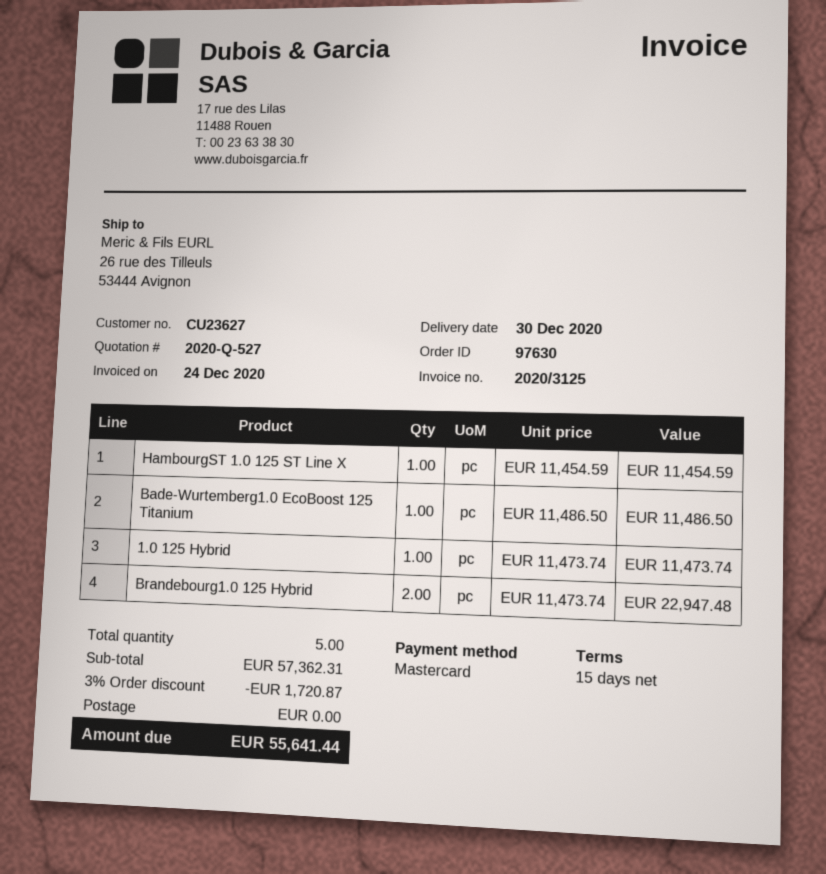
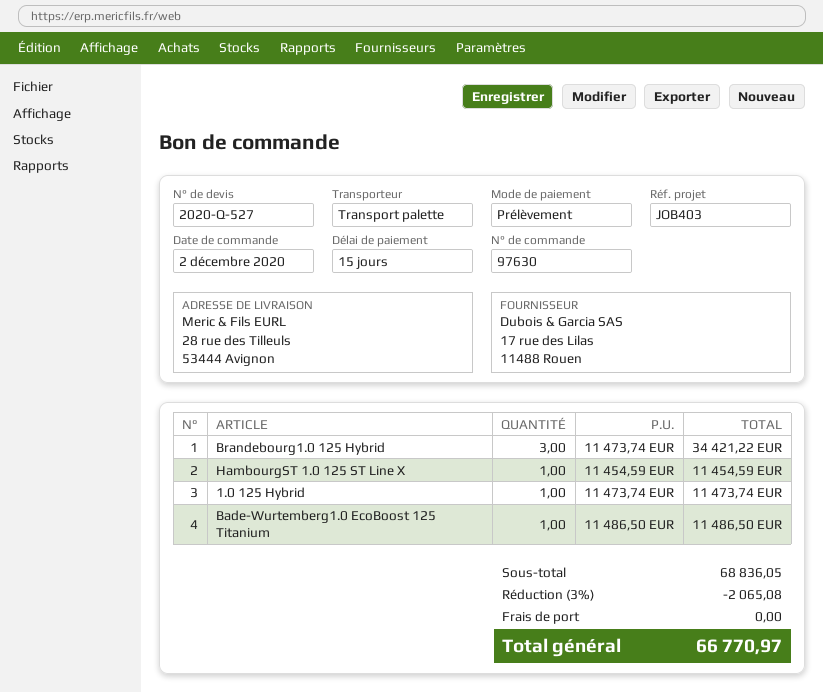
payment method: Mastercard -> direct debit
ship to: 26 rue des Tilleuls, 53444 Avignon -> 28 rue des Tilleuls, 53444 Avignon
Brandebourg1.0 125 Hybrid: 2 x 11473.74 = 22947.48 -> 3 x 11473.74 = 34421.22
subtotal: 57362.31 -> 68836.05
discount: 3% = 1720.87 -> 3% = 2065.08
total: 55641.44 -> 66770.97

